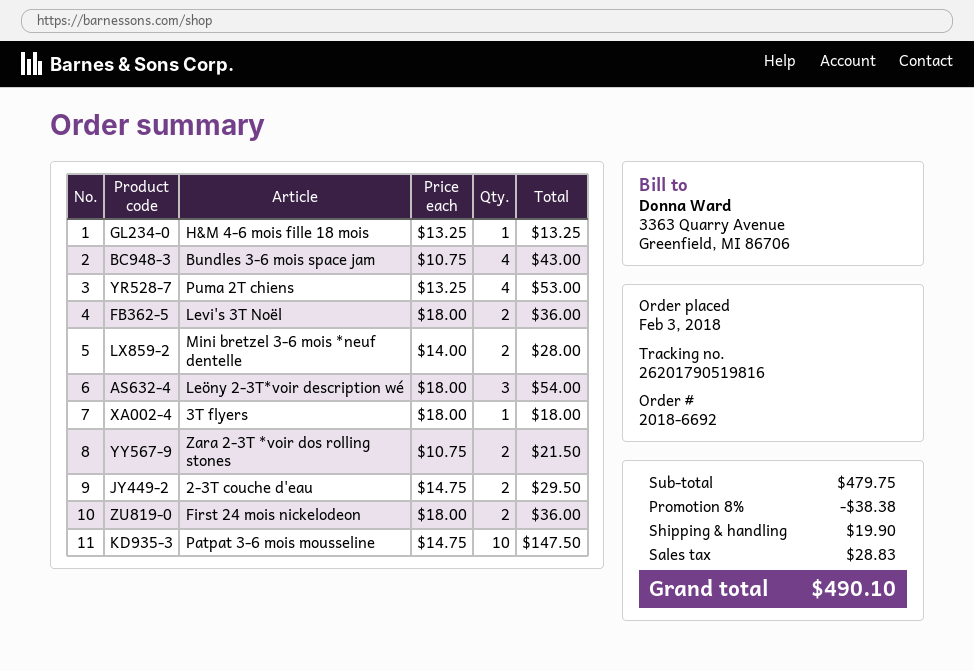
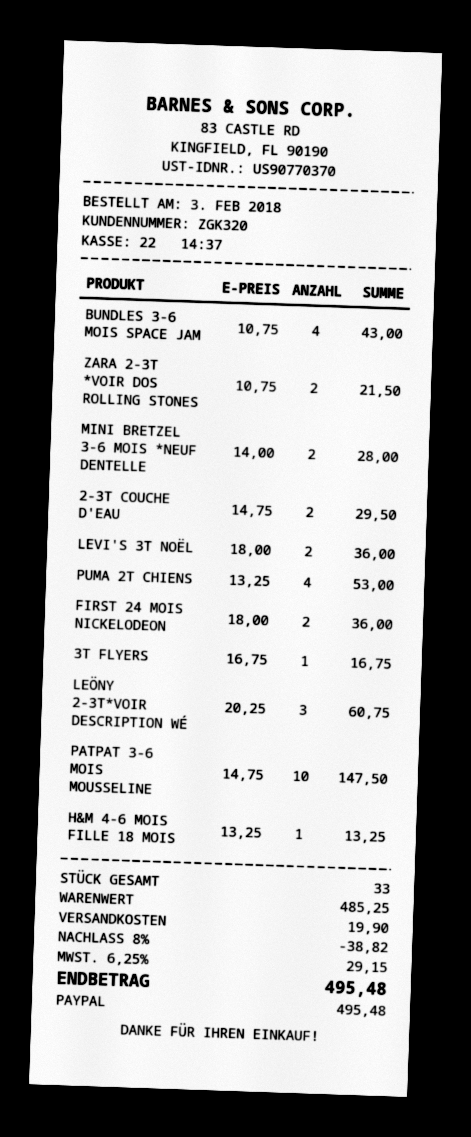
Leöny 2-3T*voir description wé: 3 x 18.00 = 54.00 -> 3 x 20.25 = 60.75
3T flyers: 1 x 18.00 = 18.00 -> 1 x 16.75 = 16.75
subtotal: 479.75 -> 485.25
discount: 8% = 38.38 -> 8% = 38.82
tax: 28.83 -> 29.15
total: 490.10 -> 495.48

